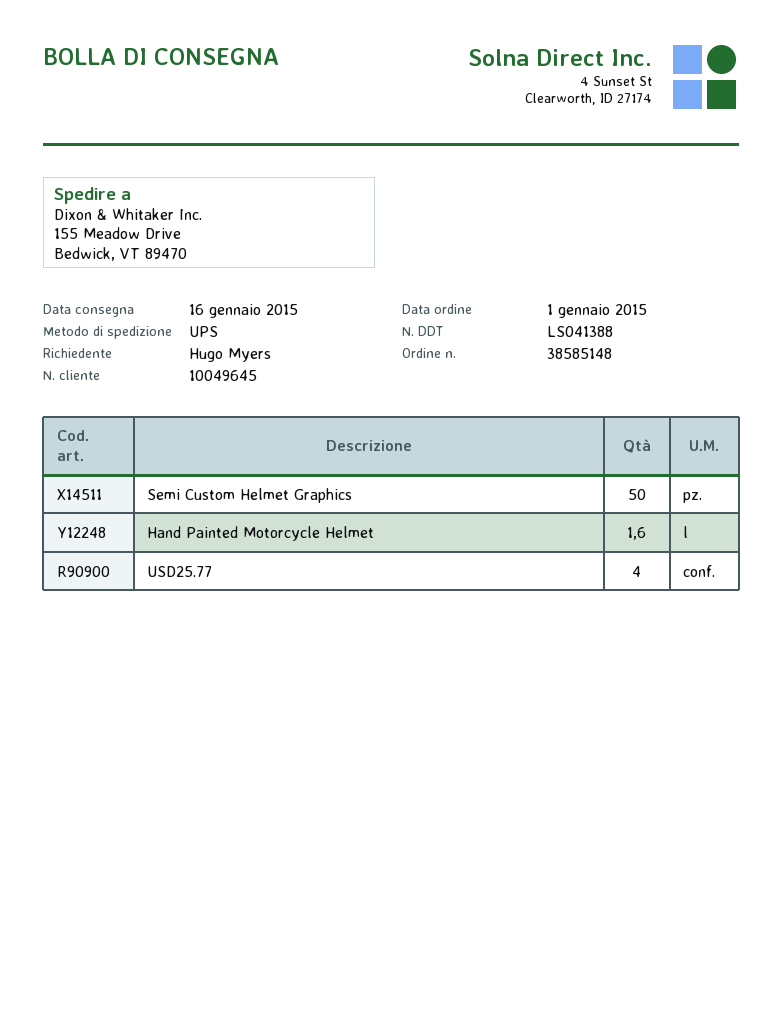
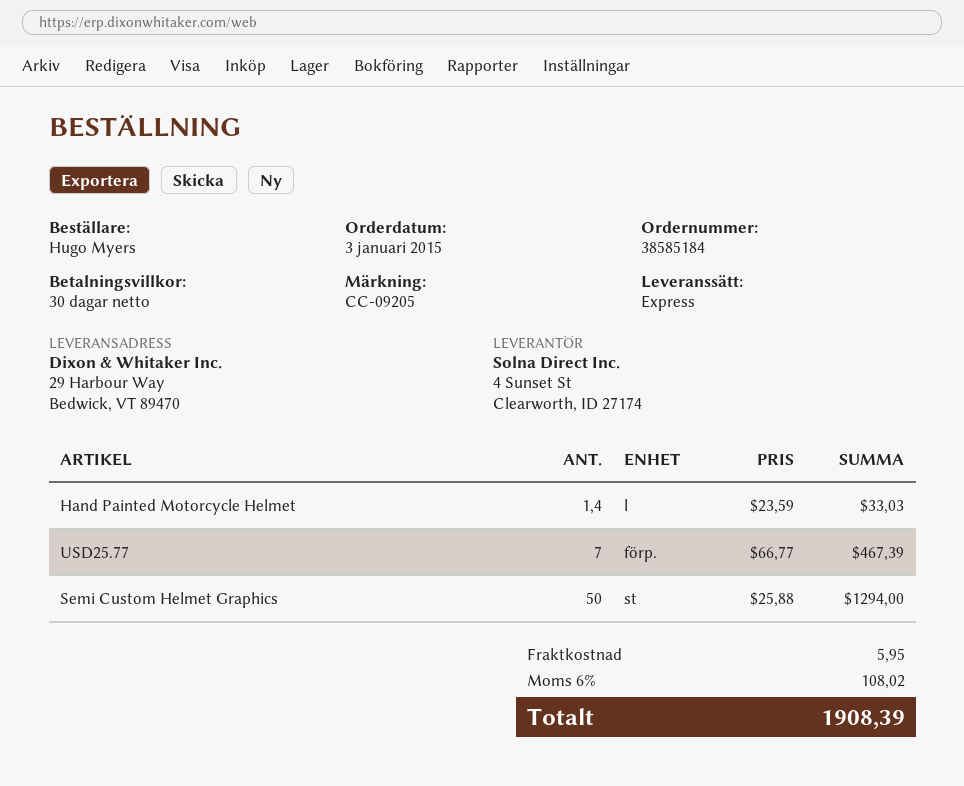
order number: 38585148 -> 38585184
order date: 2015-01-01 -> 2015-01-03
shipping method: UPS -> express
ship to: 155 Meadow Drive, Bedwick, VT 89470 -> 29 Harbour Way, Bedwick, VT 89470
Hand Painted Motorcycle Helmet: 1.6 -> 1.4
USD25.77: 4 -> 7

